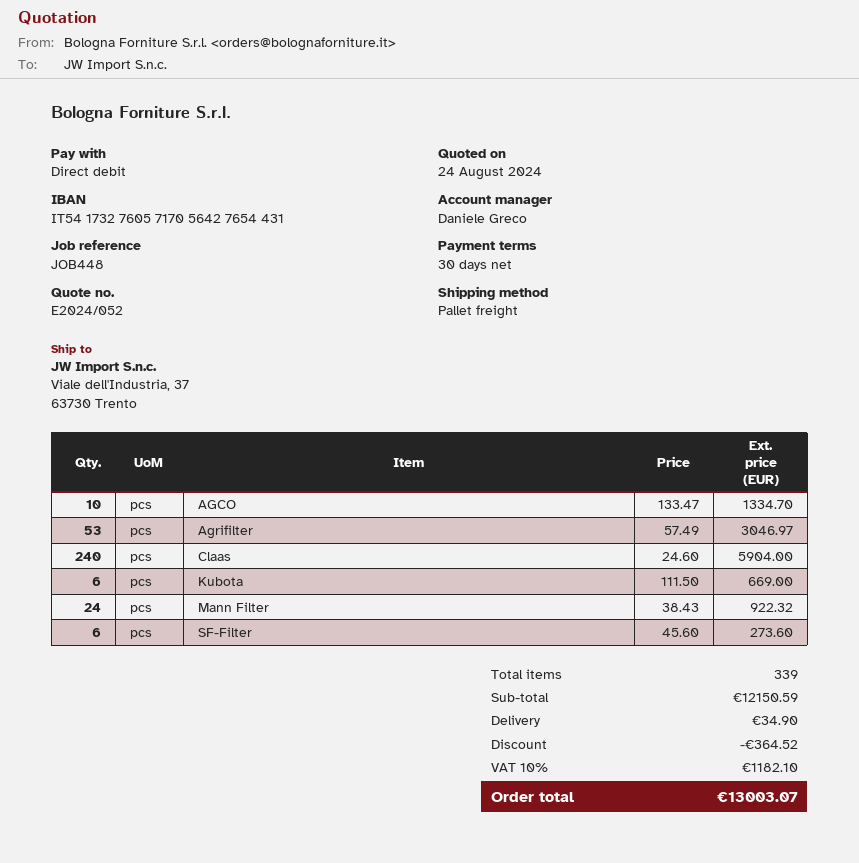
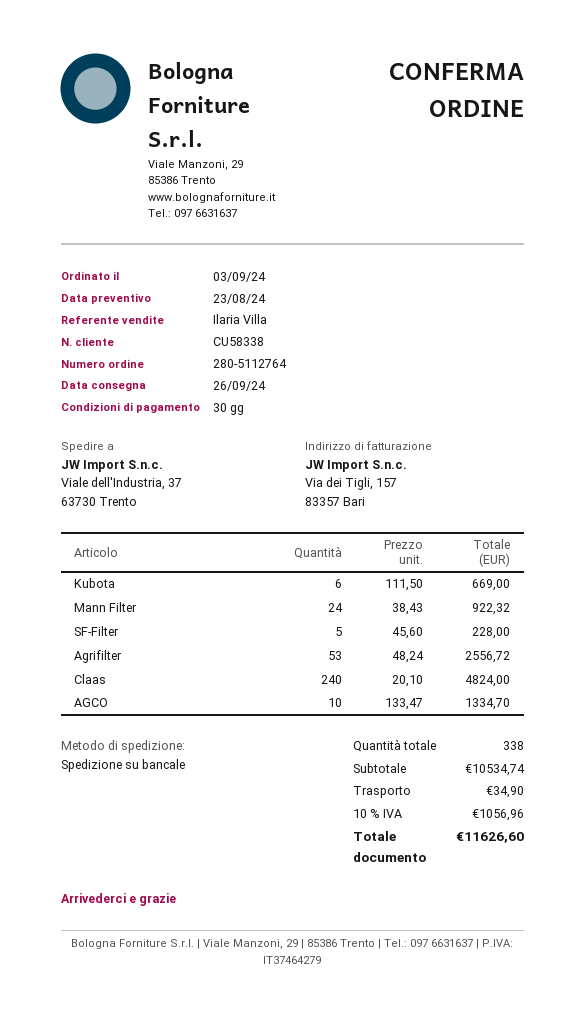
quote date: 2024-08-24 -> 2024-08-23
sales rep: Daniele Greco -> Ilaria Villa
Agrifilter: 53 x 57.49 = 3046.97 -> 53 x 48.24 = 2556.72
Claas: 240 x 24.60 = 5904.00 -> 240 x 20.10 = 4824.00
SF-Filter: 6 x 45.60 = 273.60 -> 5 x 45.60 = 228.00
total quantity: 339 -> 338
subtotal: 12150.59 -> 10534.74
discount: 364.52 -> none
tax: 10% = 1182.10 -> 10% = 1056.96
total: 13003.07 -> 11626.60

